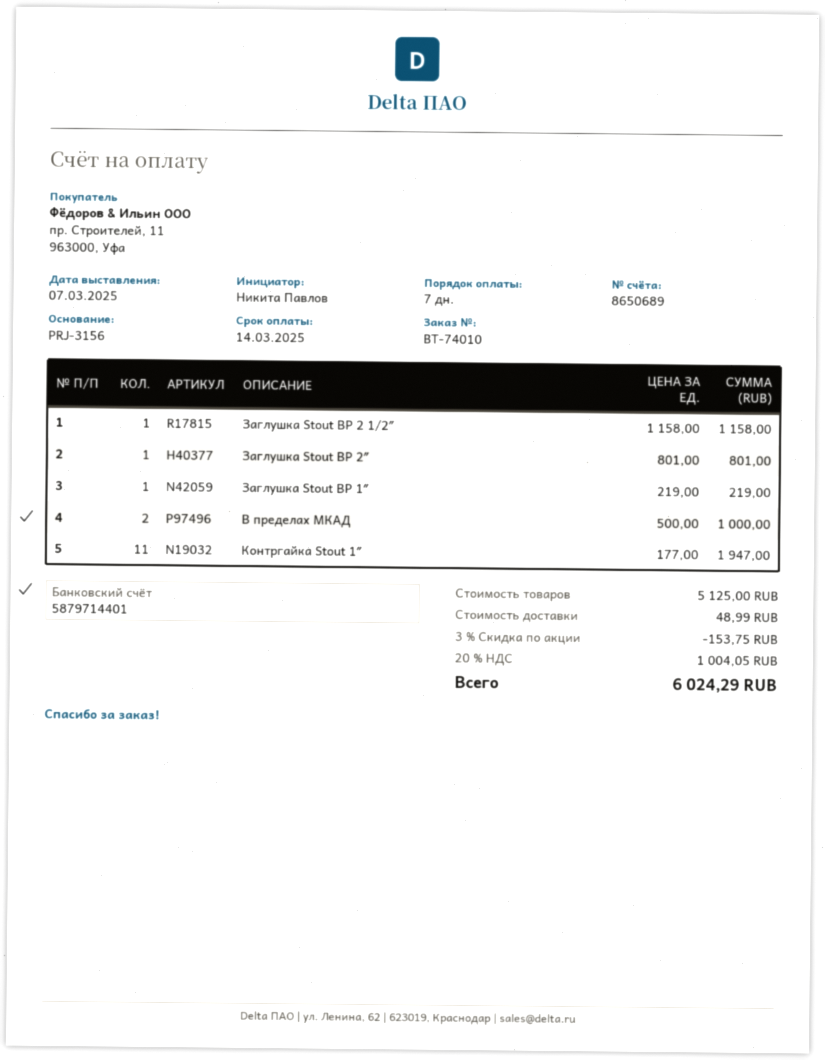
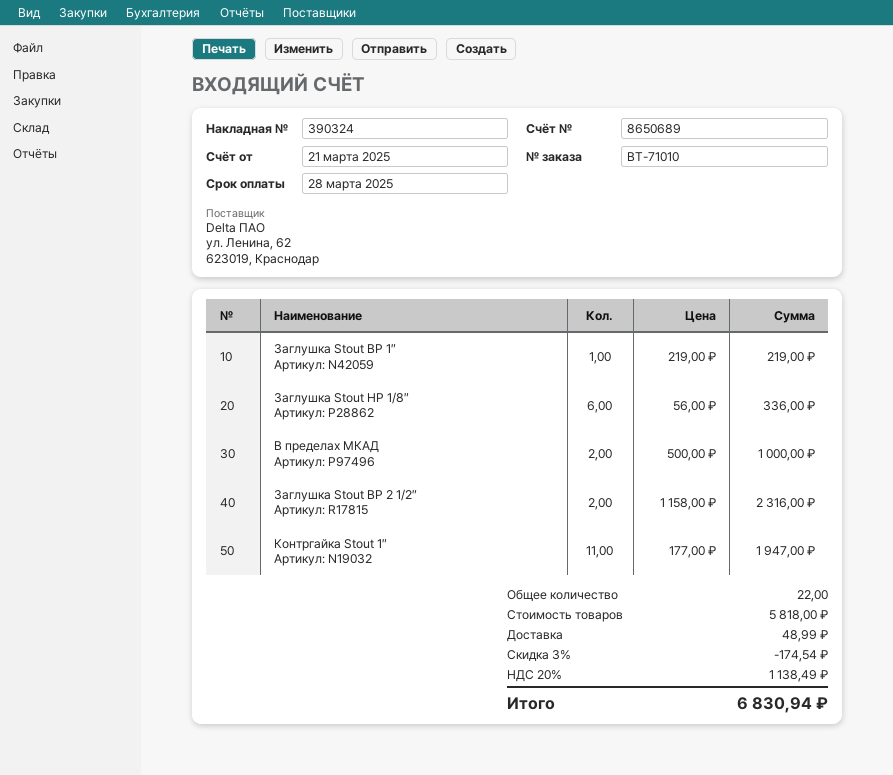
order number: BT-74010 -> BT-71010
invoice date: 2025-03-07 -> 2025-03-21
due date: 2025-03-14 -> 2025-03-28
Заглушка Stout ВР 2 1/2″: 1 x 1158.00 = 1158.00 -> 2 x 1158.00 = 2316.00
Заглушка Stout ВР 2″: 1 x 801.00 = 801.00 -> none
Заглушка Stout НР 1/8″: none -> 6 x 56.00 = 336.00
subtotal: 5125.00 -> 5818.00
discount: 3% = 153.75 -> 3% = 174.54
tax: 20% = 1004.05 -> 20% = 1138.49
total: 6024.29 -> 6830.94

